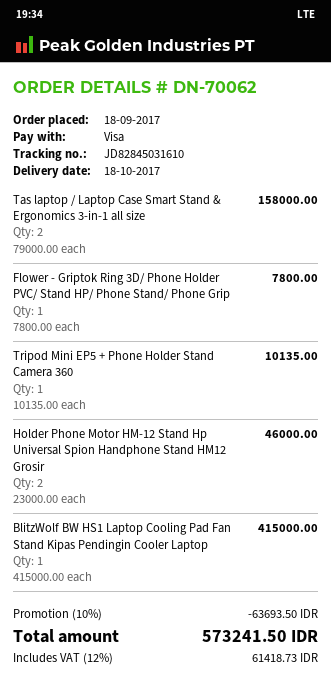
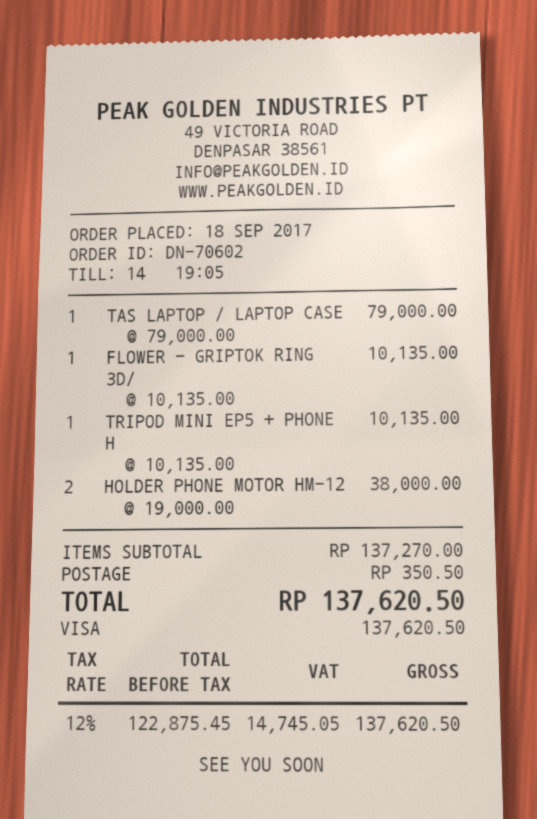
order number: DN-70062 -> DN-70602
Tas laptop / Laptop Case Smart Stand & Ergonomics 3-in-1 all size: 2 x 79000.00 = 158000.00 -> 1 x 79000.00 = 79000.00
Flower - Griptok Ring 3D/ Phone Holder PVC/ Stand HP/ Phone Stand/ Phone Grip: 1 x 7800.00 = 7800.00 -> 1 x 10135.00 = 10135.00
Holder Phone Motor HM-12 Stand Hp Universal Spion Handphone Stand HM12 Grosir: 2 x 23000.00 = 46000.00 -> 2 x 19000.00 = 38000.00
BlitzWolf BW HS1 Laptop Cooling Pad Fan Stand Kipas Pendingin Cooler Laptop: 1 x 415000.00 = 415000.00 -> none
discount: 10% = 63693.50 -> none
shipping: none -> 350.50
tax: 12% = 61418.73 -> 12% = 14745.05
total: 573241.50 -> 137620.50

